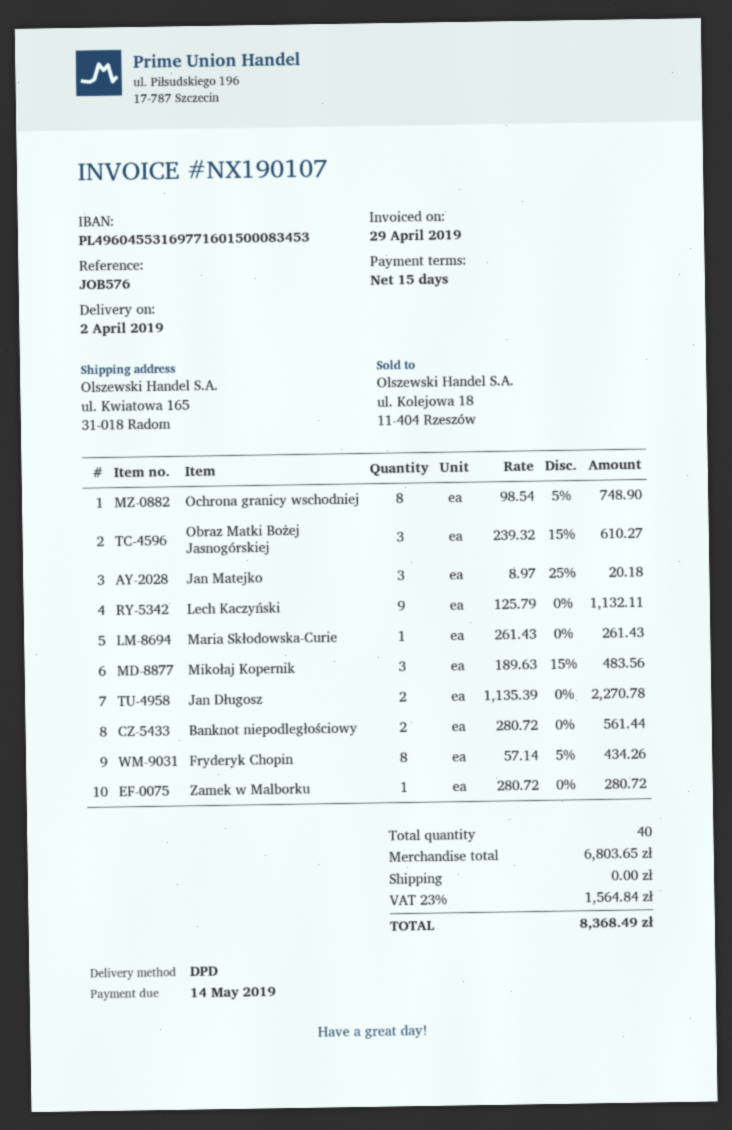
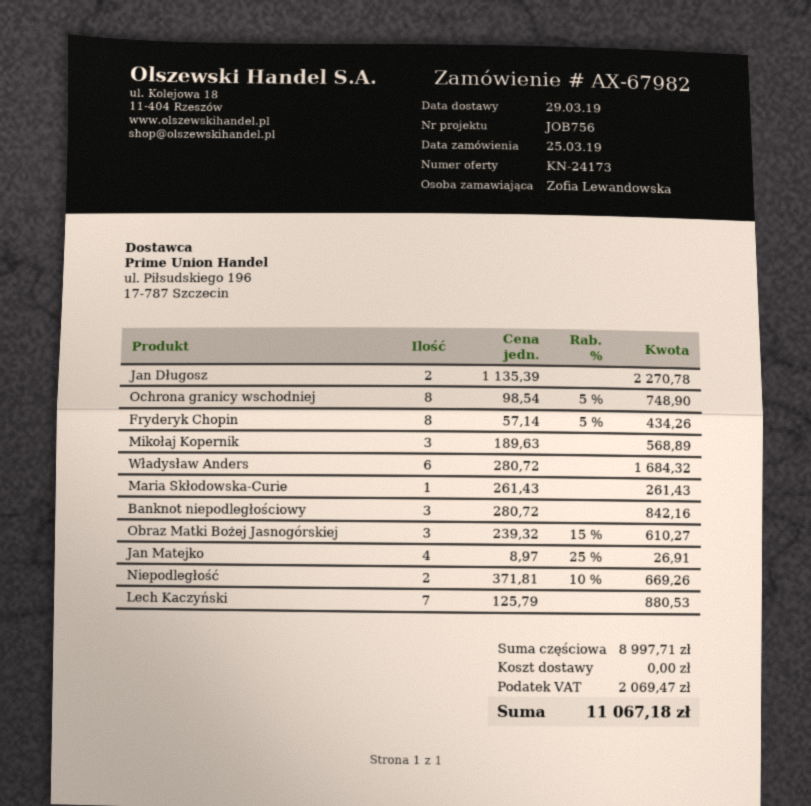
delivery date: 2019-04-02 -> 2019-03-29
reference: JOB576 -> JOB756
Jan Matejko: 3 x 8.97 - 25% = 20.18 -> 4 x 8.97 - 25% = 26.91
Lech Kaczyński: 9 x 125.79 = 1132.11 -> 7 x 125.79 = 880.53
Mikołaj Kopernik: 3 x 189.63 - 15% = 483.56 -> 3 x 189.63 = 568.89
Banknot niepodległościowy: 2 x 280.72 = 561.44 -> 3 x 280.72 = 842.16
Zamek w Malborku: 1 x 280.72 = 280.72 -> none
Władysław Anders: none -> 6 x 280.72 = 1684.32
Niepodległość: none -> 2 x 371.81 - 10% = 669.26
subtotal: 6803.65 -> 8997.71
tax: 1564.84 -> 2069.47
total: 8368.49 -> 11067.18

